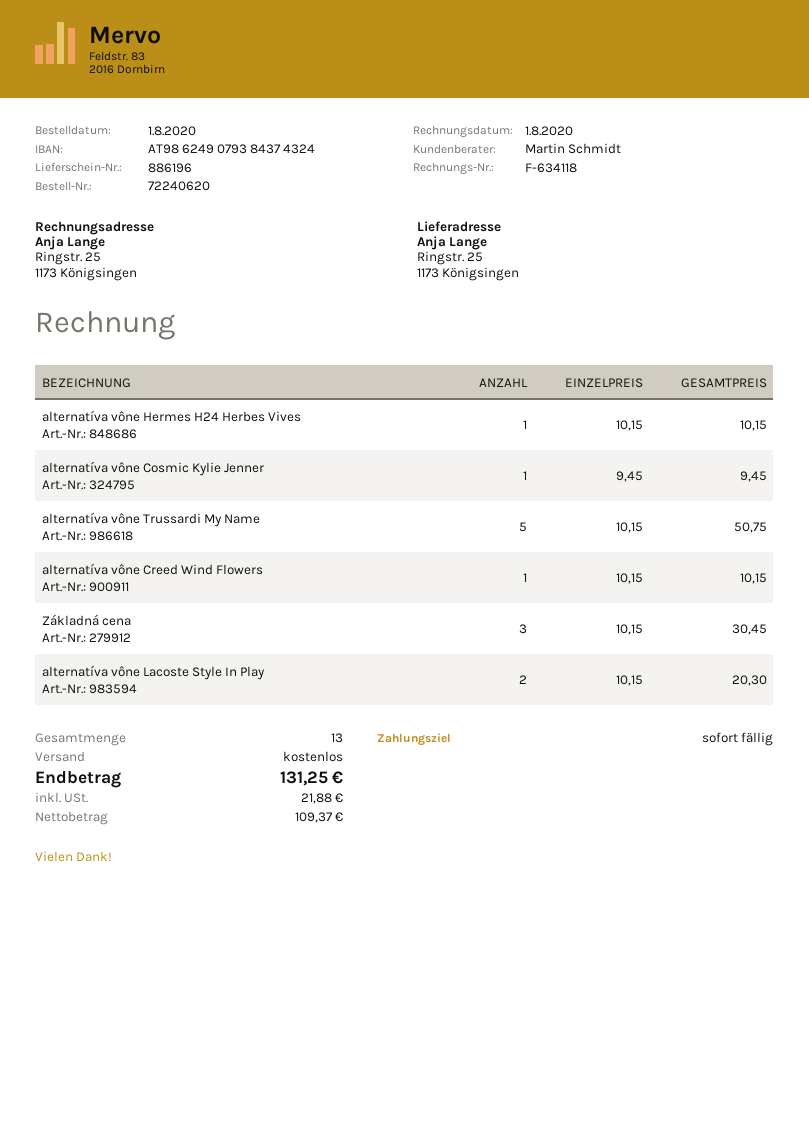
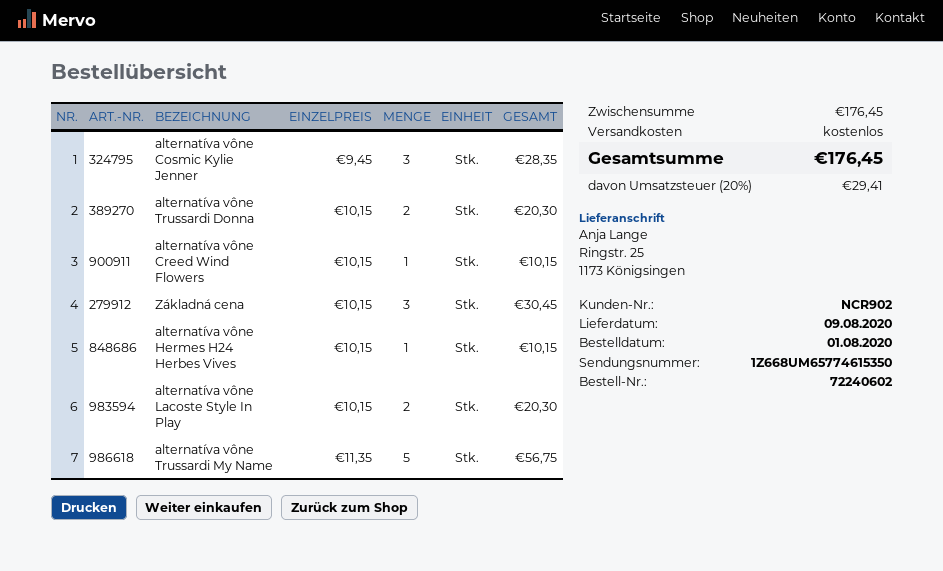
order number: 72240620 -> 72240602
alternatíva vône Cosmic Kylie Jenner: 1 x 9.45 = 9.45 -> 3 x 9.45 = 28.35
alternatíva vône Trussardi My Name: 5 x 10.15 = 50.75 -> 5 x 11.35 = 56.75
alternatíva vône Trussardi Donna: none -> 2 x 10.15 = 20.30
tax: 21.88 -> 29.41
total: 131.25 -> 176.45

